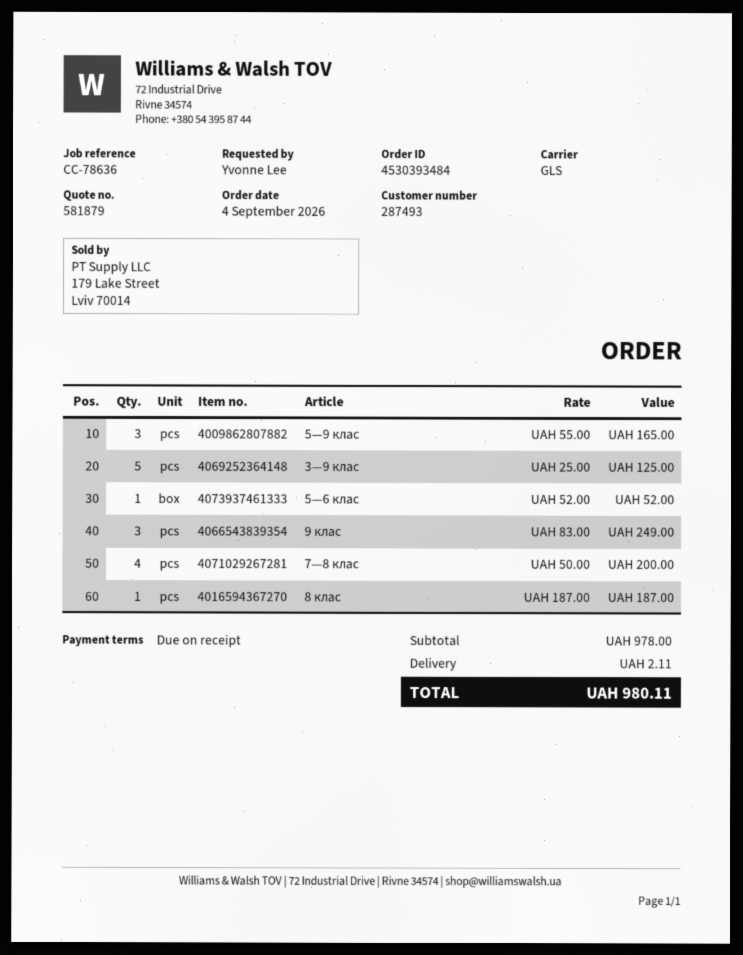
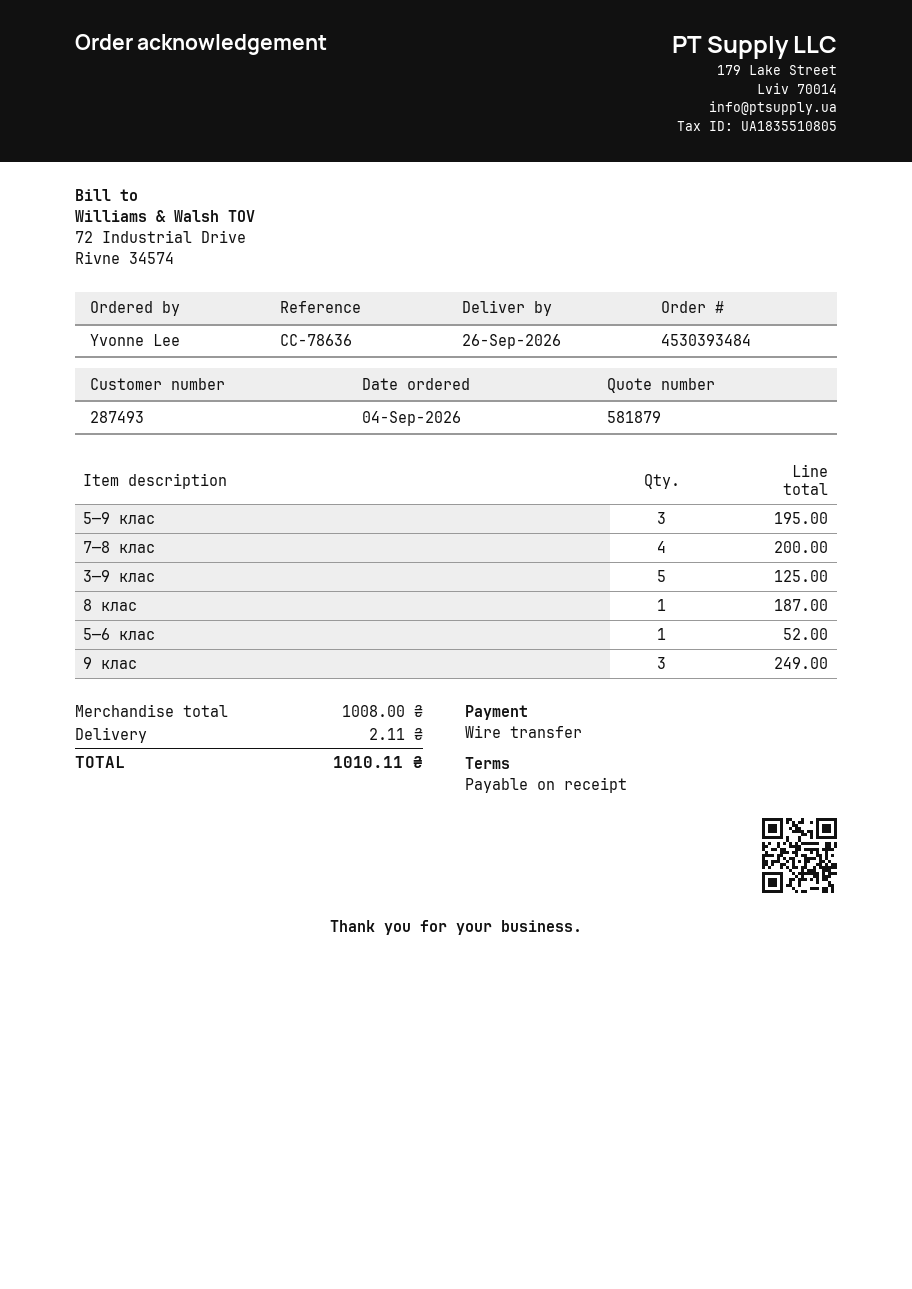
5—9 клас: 3 for 165.00 -> 3 for 195.00
subtotal: 978.00 -> 1008.00
total: 980.11 -> 1010.11

